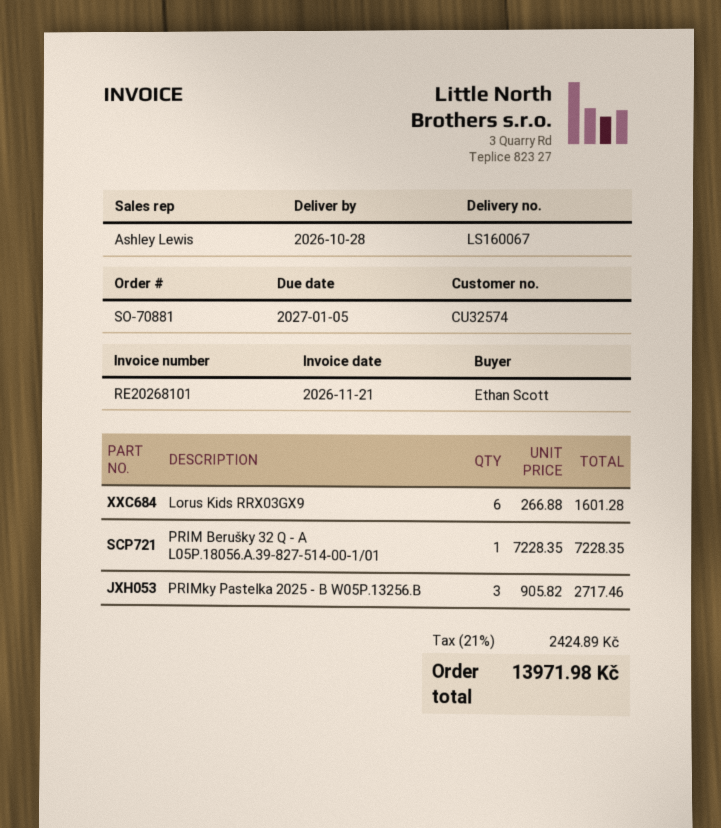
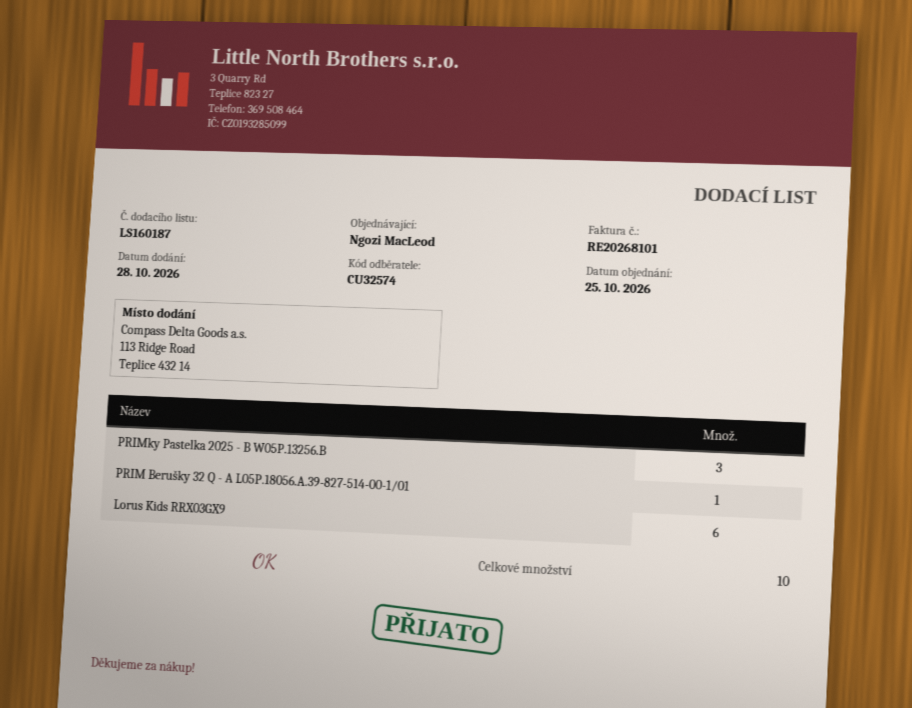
delivery note number: LS160067 -> LS160187
ordered by: Ethan Scott -> Ngozi MacLeod

